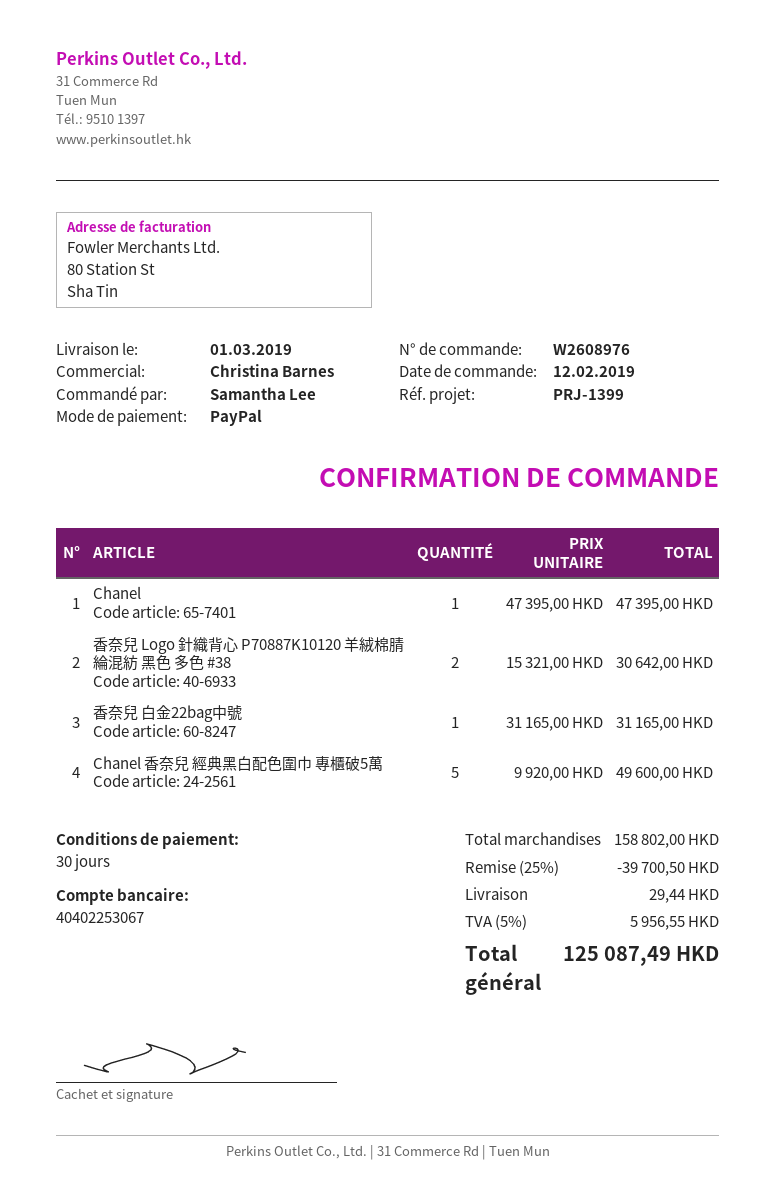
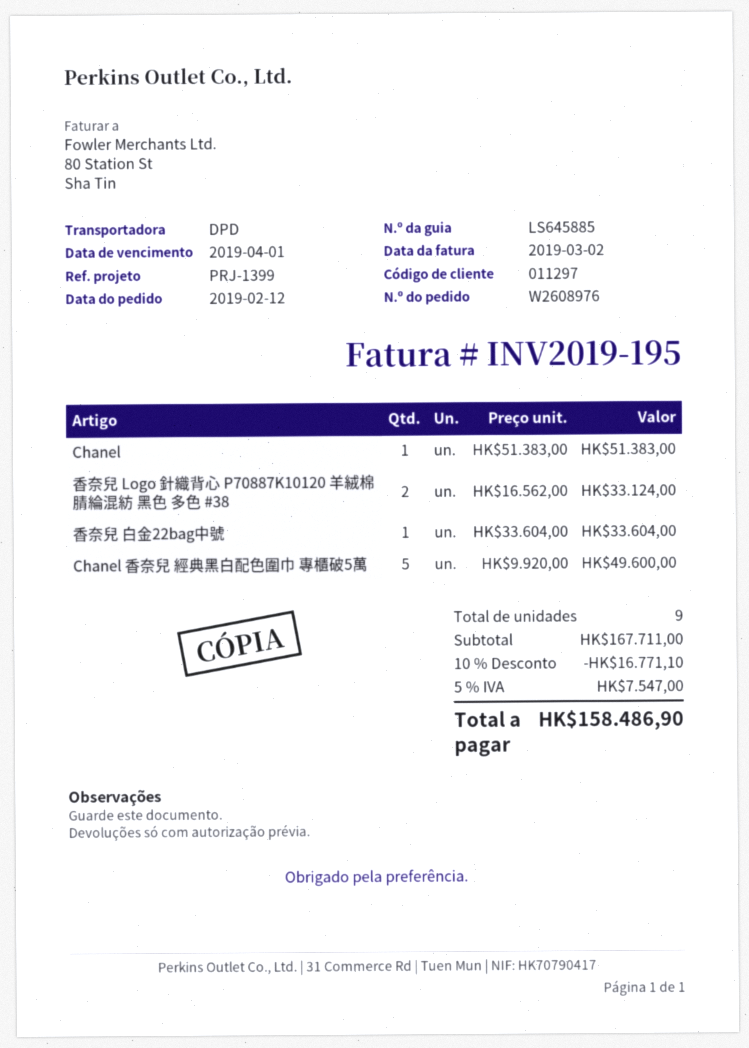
Chanel: 1 x 47395.00 = 47395.00 -> 1 x 51383.00 = 51383.00
香奈兒 Logo 針織背心 P70887K10120 羊絨棉腈綸混紡 黑色 多色 #38: 2 x 15321.00 = 30642.00 -> 2 x 16562.00 = 33124.00
香奈兒 白金22bag中號: 1 x 31165.00 = 31165.00 -> 1 x 33604.00 = 33604.00
subtotal: 158802.00 -> 167711.00
discount: 25% = 39700.50 -> 10% = 16771.10
shipping: 29.44 -> none
tax: 5% = 5956.55 -> 5% = 7547.00
total: 125087.49 -> 158486.90

